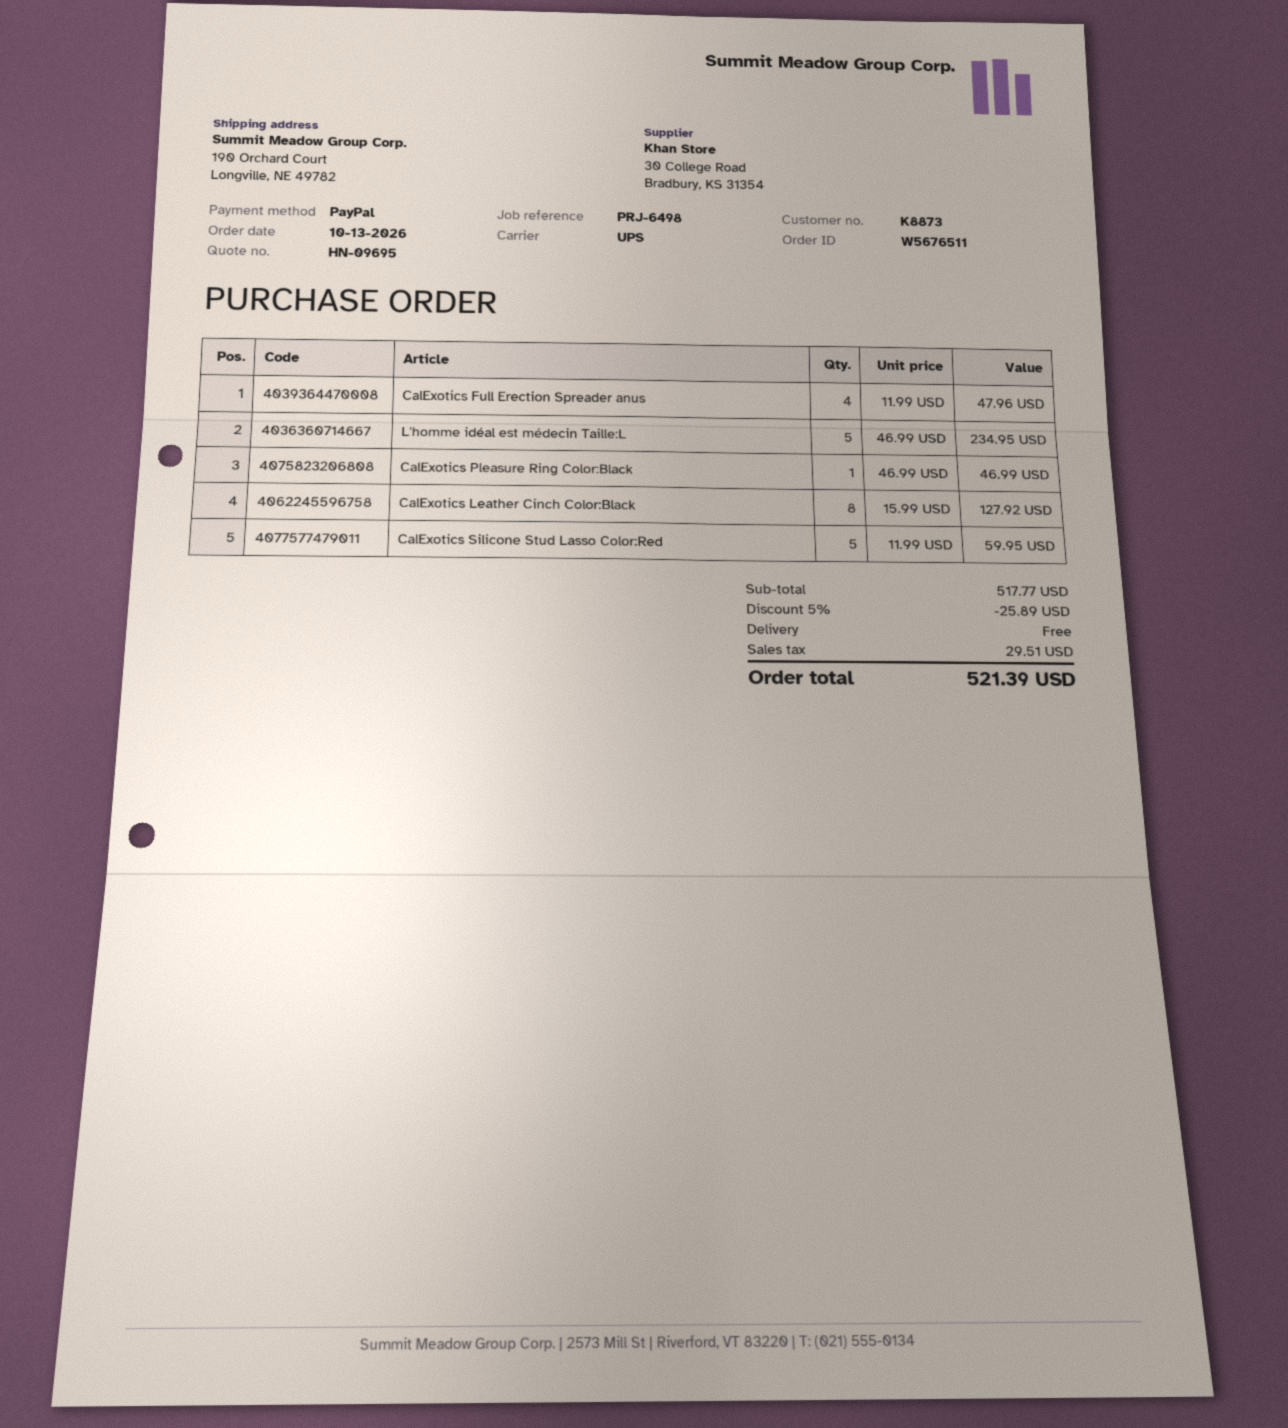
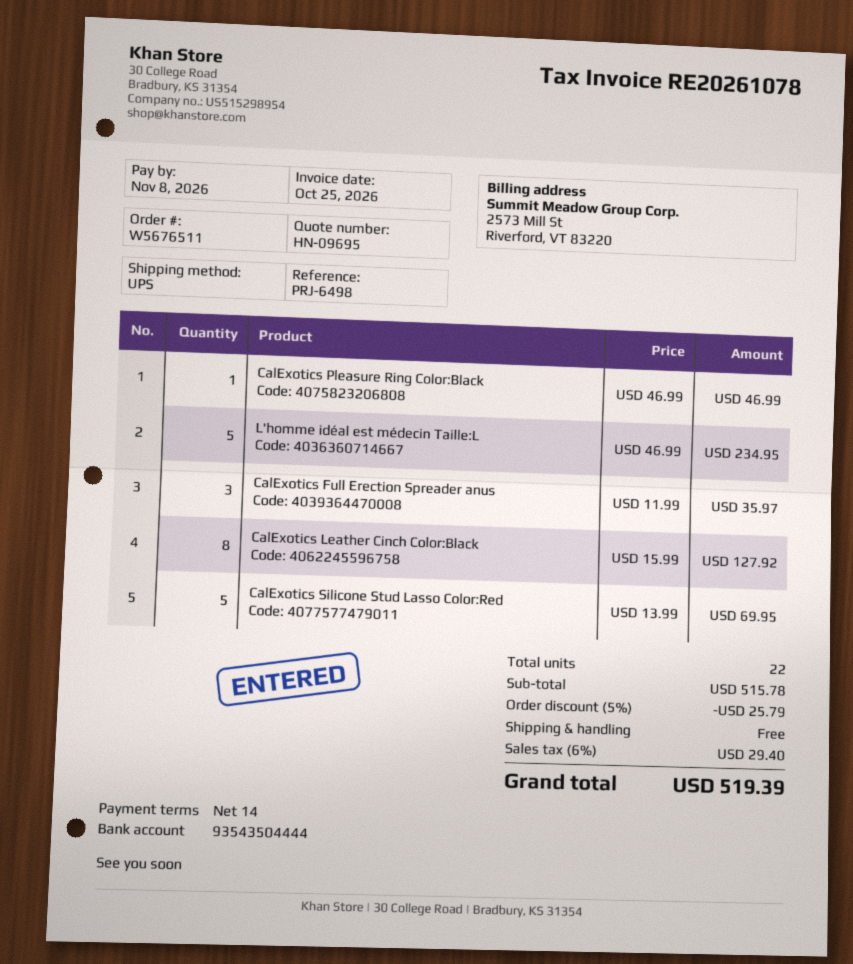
CalExotics Full Erection Spreader anus: 4 x 11.99 = 47.96 -> 3 x 11.99 = 35.97
CalExotics Silicone Stud Lasso Color:Red: 5 x 11.99 = 59.95 -> 5 x 13.99 = 69.95
subtotal: 517.77 -> 515.78
discount: 5% = 25.89 -> 5% = 25.79
tax: 29.51 -> 29.40
total: 521.39 -> 519.39

